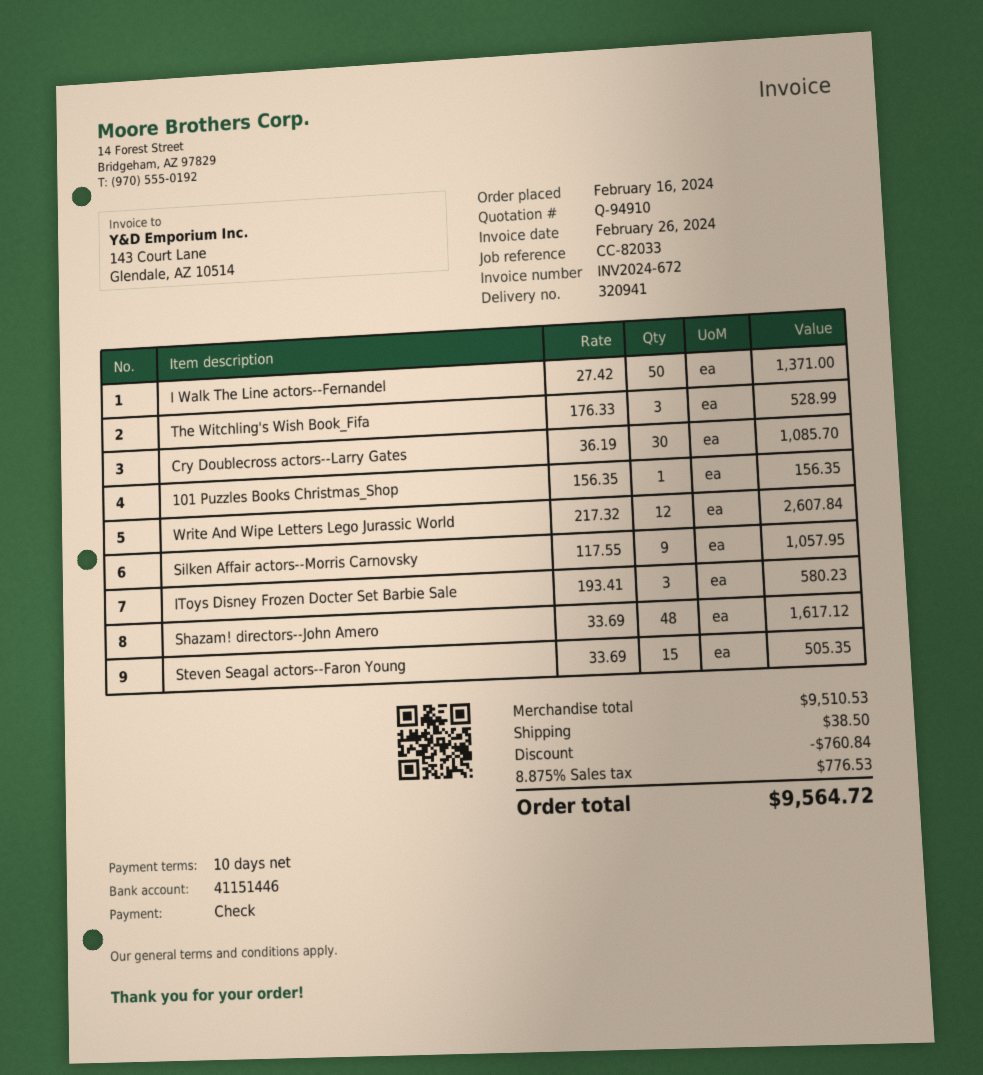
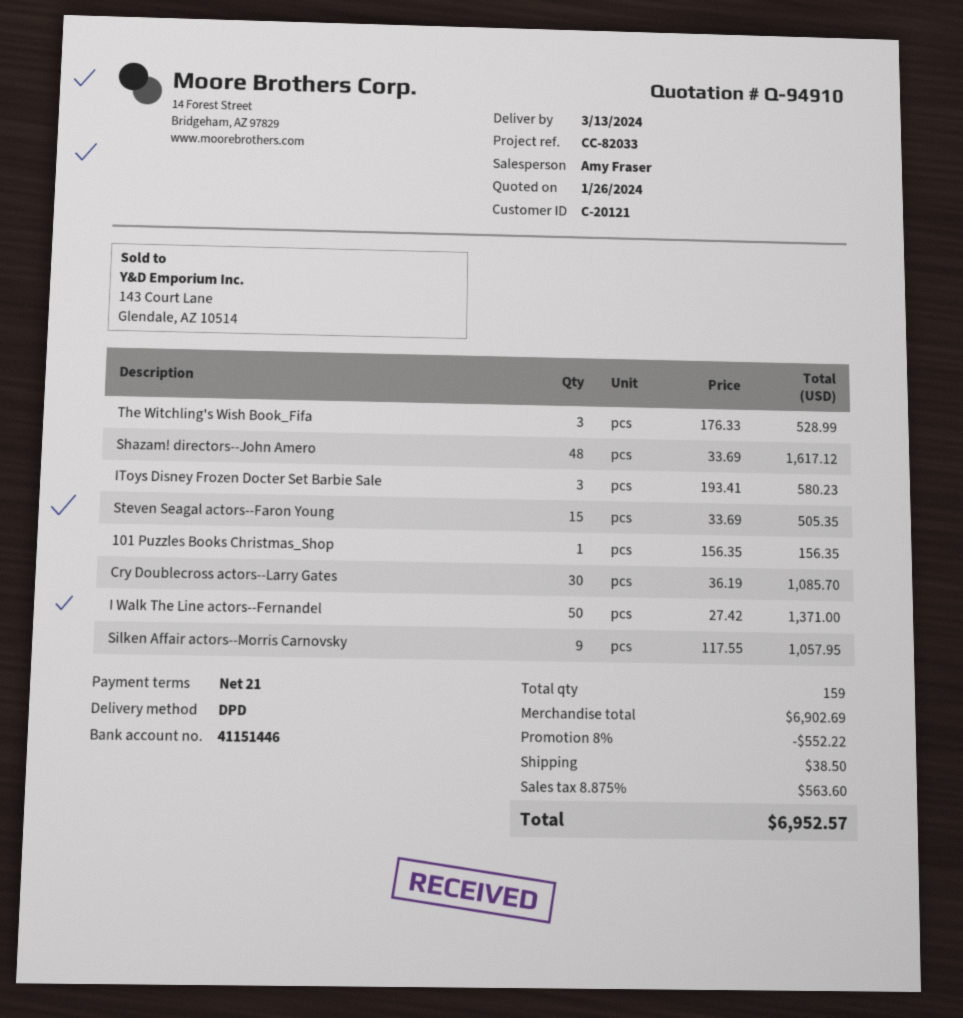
payment terms: 10 days -> 21 days
Write And Wipe Letters Lego Jurassic World: 12 x 217.32 = 2607.84 -> none
subtotal: 9510.53 -> 6902.69
discount: 760.84 -> 552.22
tax: 8.875% = 776.53 -> 8.875% = 563.60
total: 9564.72 -> 6952.57

